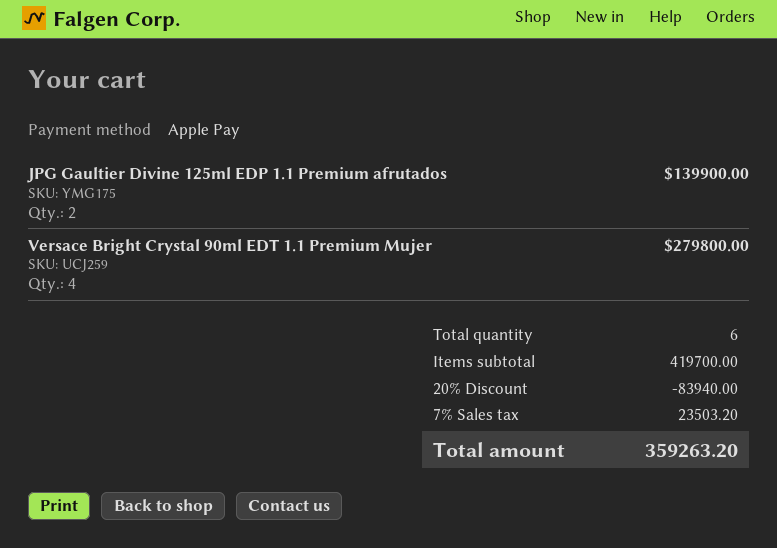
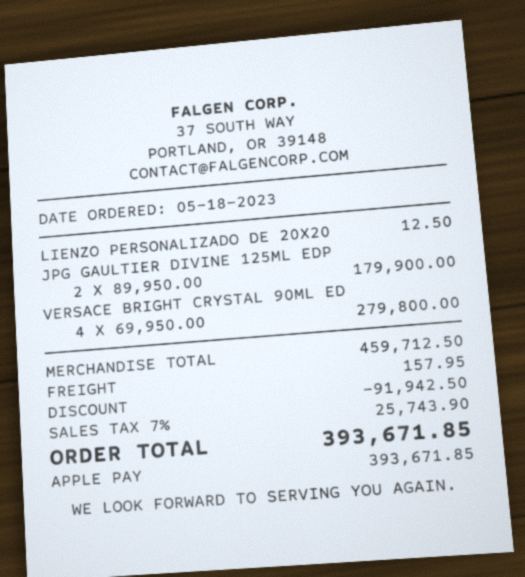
JPG Gaultier Divine 125ml EDP 1.1 Premium afrutados: 2 for 139900.00 -> 2 for 179900.00
LIENZO PERSONALIZADO DE 20X20: none -> 1 for 12.50
subtotal: 419700.00 -> 459712.50
discount: 83940.00 -> 91942.50
shipping: none -> 157.95
tax: 7% = 23503.20 -> 7% = 25743.90
total: 359263.20 -> 393671.85

